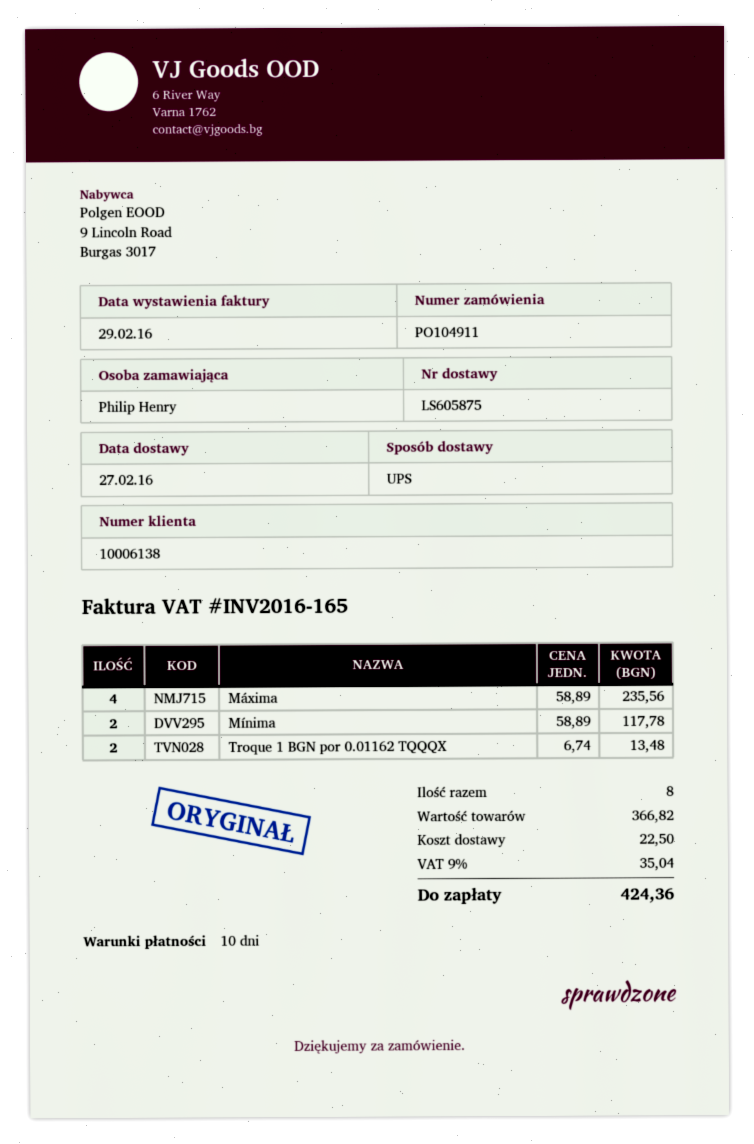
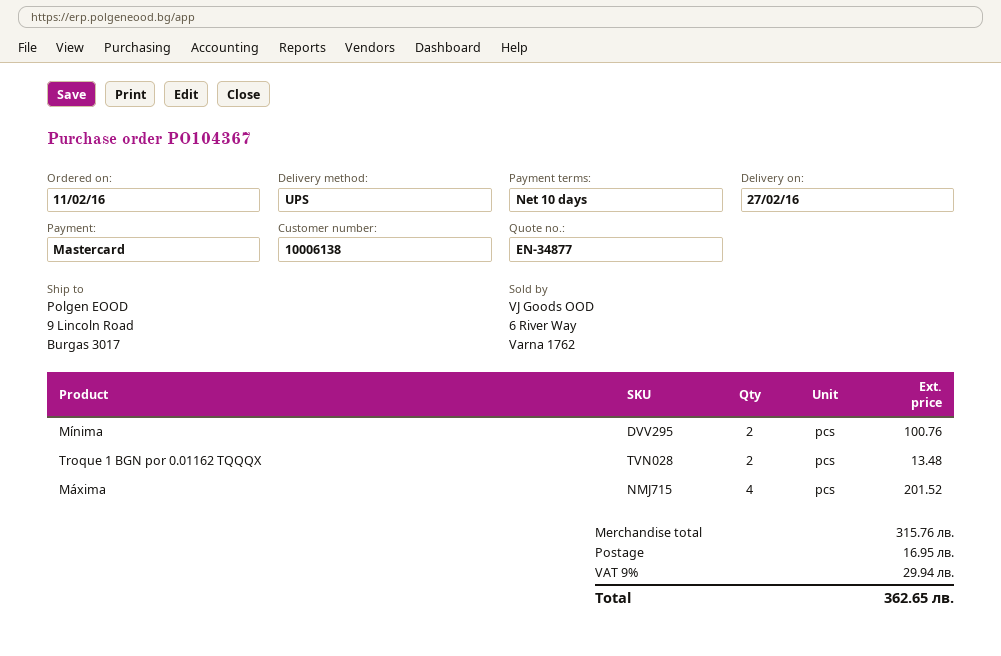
order number: PO104911 -> PO104367
Máxima: 4 for 235.56 -> 4 for 201.52
Mínima: 2 for 117.78 -> 2 for 100.76
subtotal: 366.82 -> 315.76
shipping: 22.50 -> 16.95
tax: 9% = 35.04 -> 9% = 29.94
total: 424.36 -> 362.65

